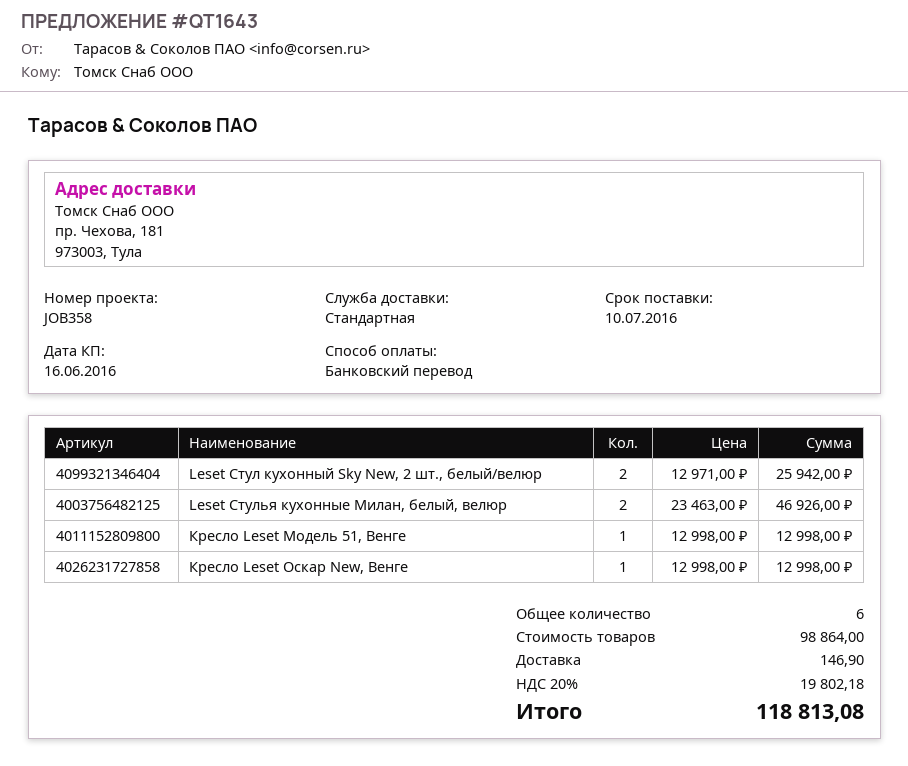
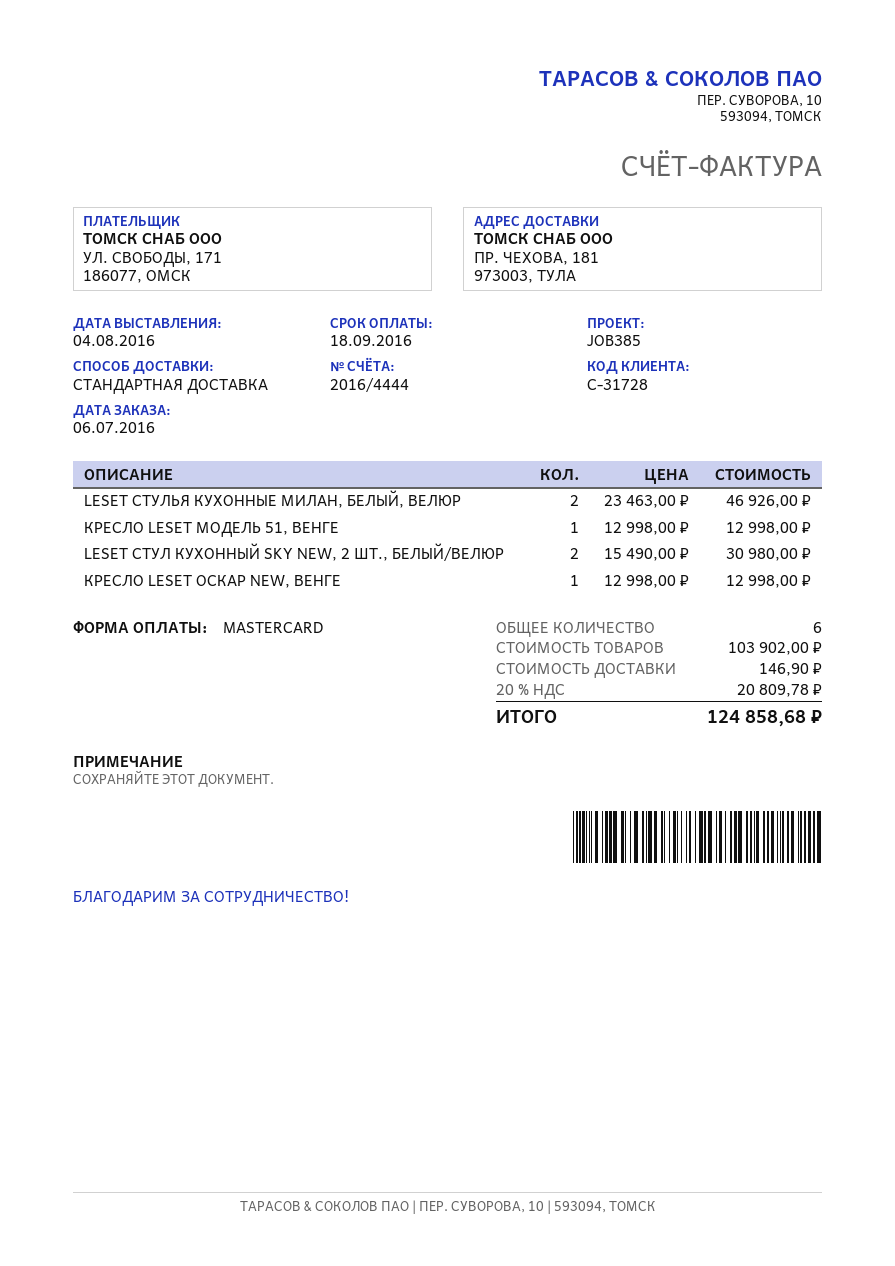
reference: JOB358 -> JOB385
payment method: bank transfer -> Mastercard
Leset Стул кухонный Sky New, 2 шт., белый/велюр: 2 x 12971.00 = 25942.00 -> 2 x 15490.00 = 30980.00
subtotal: 98864.00 -> 103902.00
tax: 20% = 19802.18 -> 20% = 20809.78
total: 118813.08 -> 124858.68

